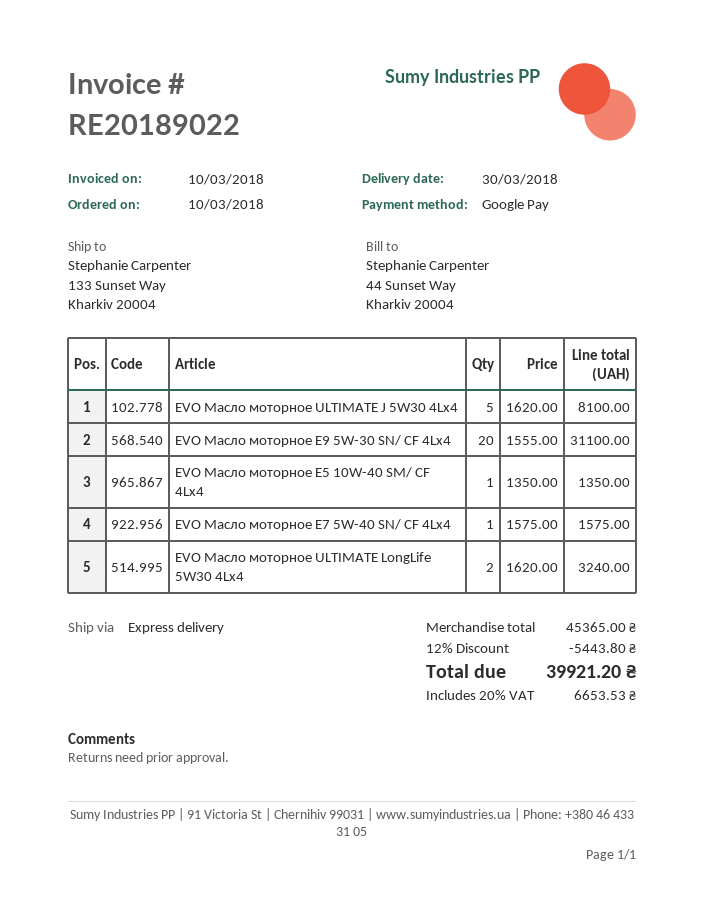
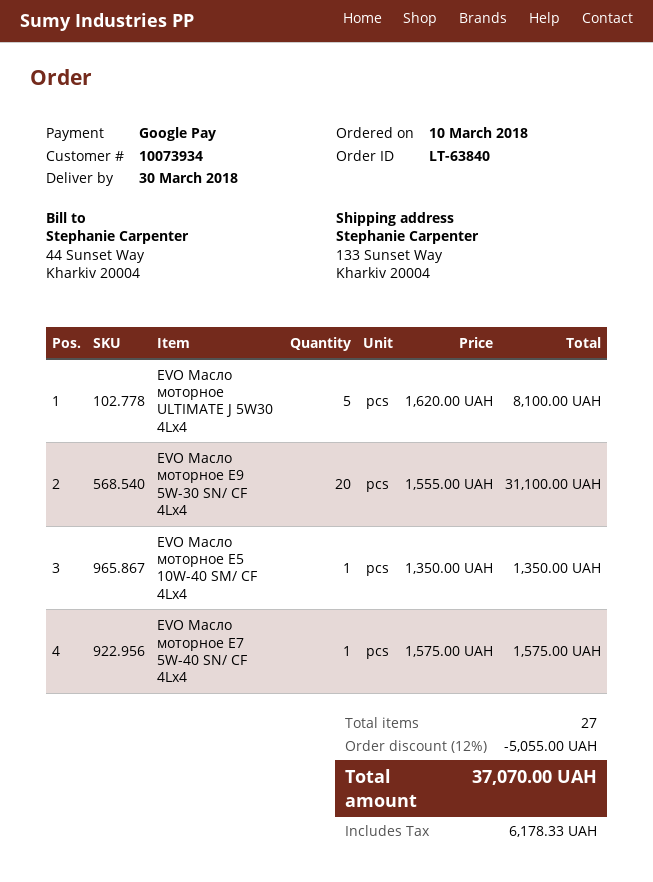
EVO Масло моторное ULTIMATE LongLife 5W30 4Lx4: 2 x 1620.00 = 3240.00 -> none
discount: 12% = 5443.80 -> 12% = 5055.00
tax: 6653.53 -> 6178.33
total: 39921.20 -> 37070.00

